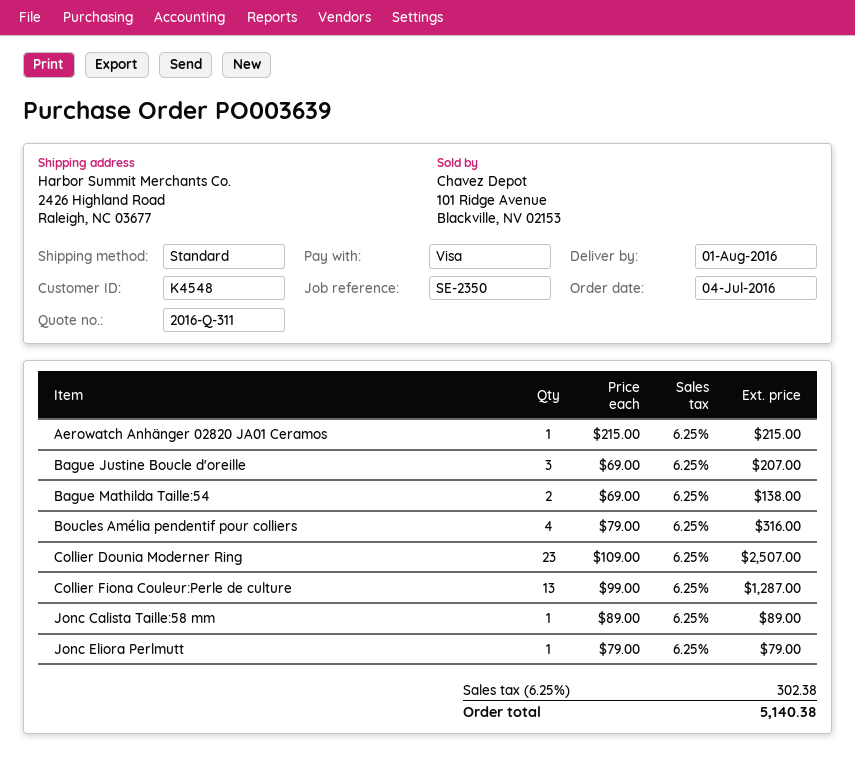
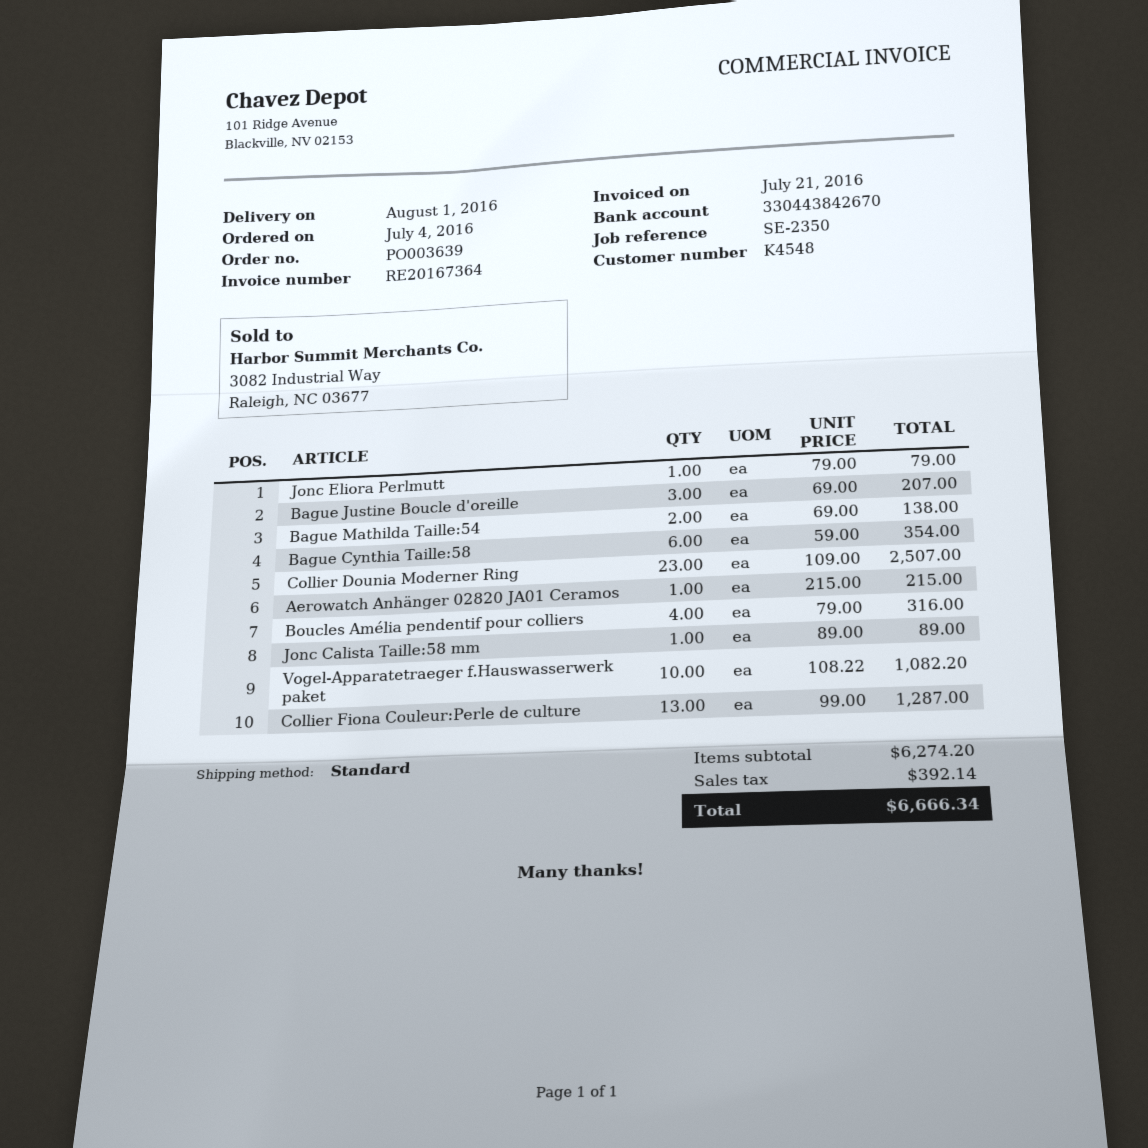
Bague Cynthia Taille:58: none -> 6 x 59.00 = 354.00
Vogel-Apparatetraeger f.Hauswasserwerk paket: none -> 10 x 108.22 = 1082.20
tax: 302.38 -> 392.14
total: 5140.38 -> 6666.34

